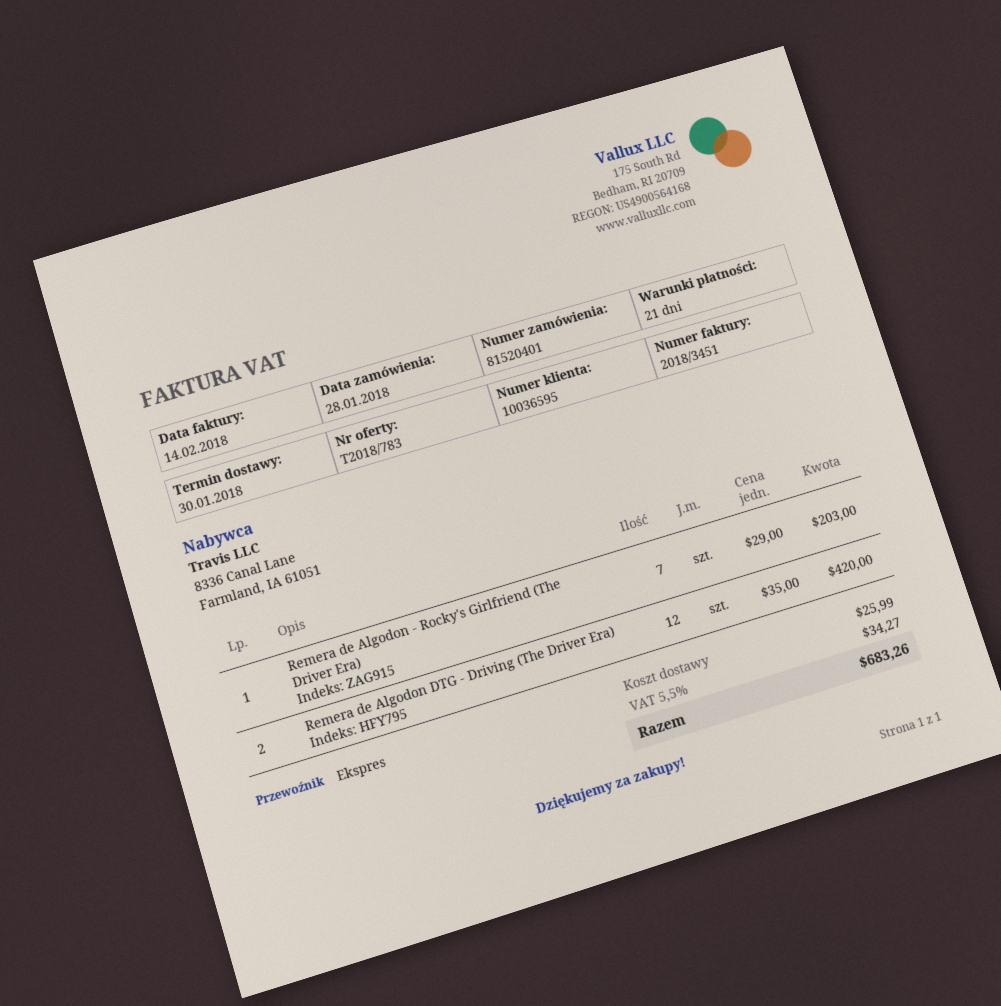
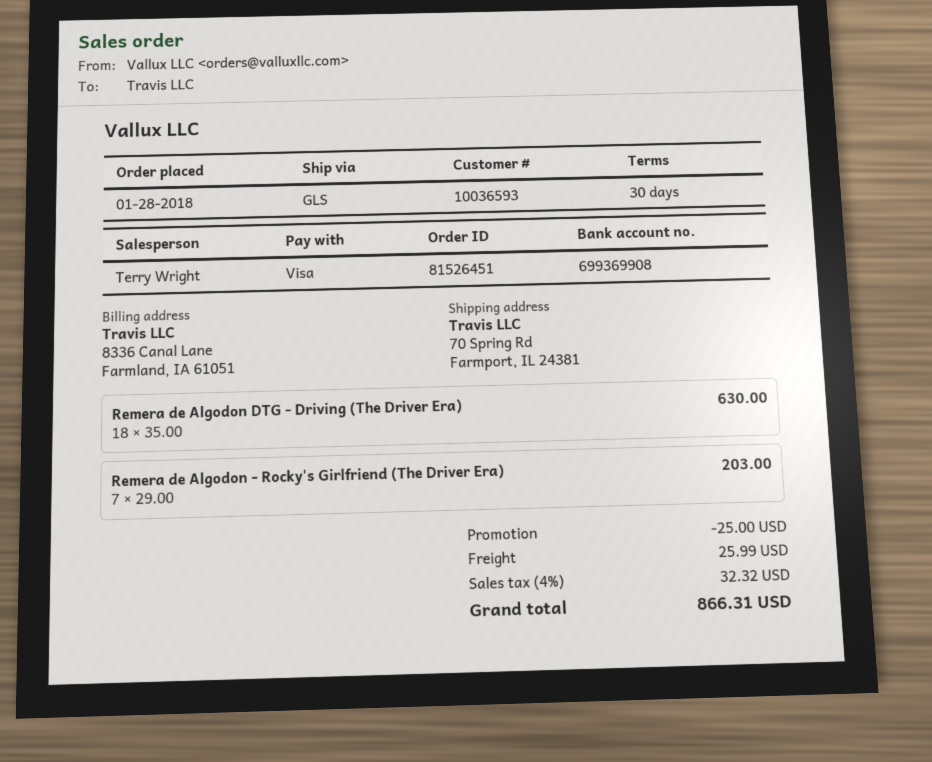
order number: 81520401 -> 81526451
payment terms: 21 days -> 30 days
customer number: 10036595 -> 10036593
shipping method: express -> GLS
Remera de Algodon DTG - Driving (The Driver Era): 12 x 35.00 = 420.00 -> 18 x 35.00 = 630.00
discount: none -> 25.00
tax: 5.5% = 34.27 -> 4% = 32.32
total: 683.26 -> 866.31

